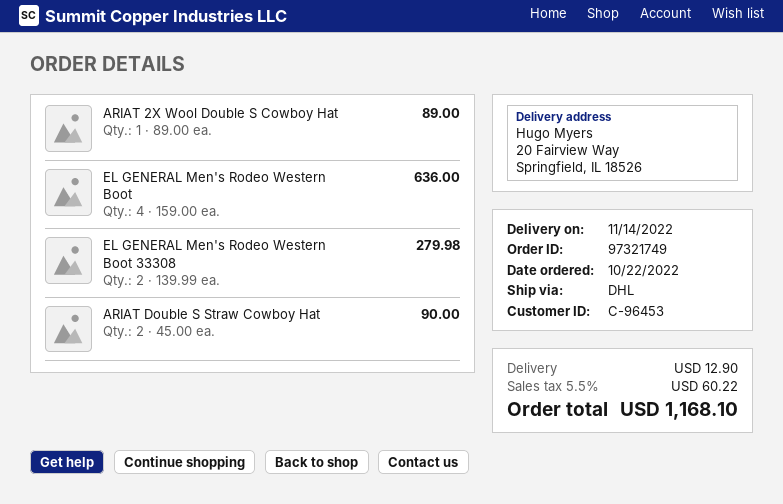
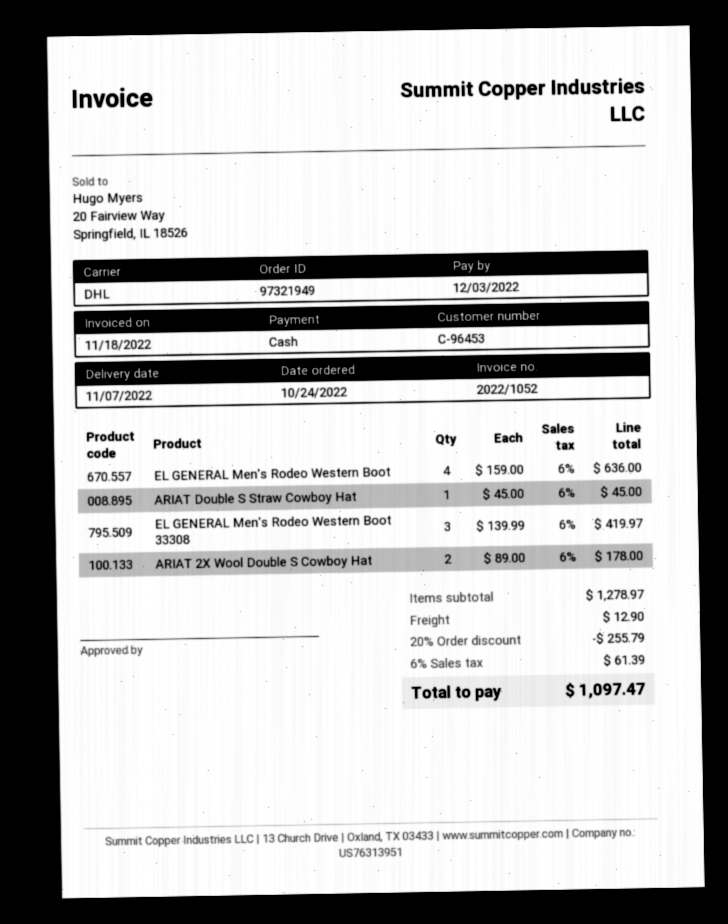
order number: 97321749 -> 97321949
order date: 2022-10-22 -> 2022-10-24
delivery date: 2022-11-14 -> 2022-11-07
ARIAT 2X Wool Double S Cowboy Hat: 1 x 89.00 = 89.00 -> 2 x 89.00 = 178.00
EL GENERAL Men's Rodeo Western Boot 33308: 2 x 139.99 = 279.98 -> 3 x 139.99 = 419.97
ARIAT Double S Straw Cowboy Hat: 2 x 45.00 = 90.00 -> 1 x 45.00 = 45.00
discount: none -> 20% = 255.79
tax: 5.5% = 60.22 -> 6% = 61.39
total: 1168.10 -> 1097.47

